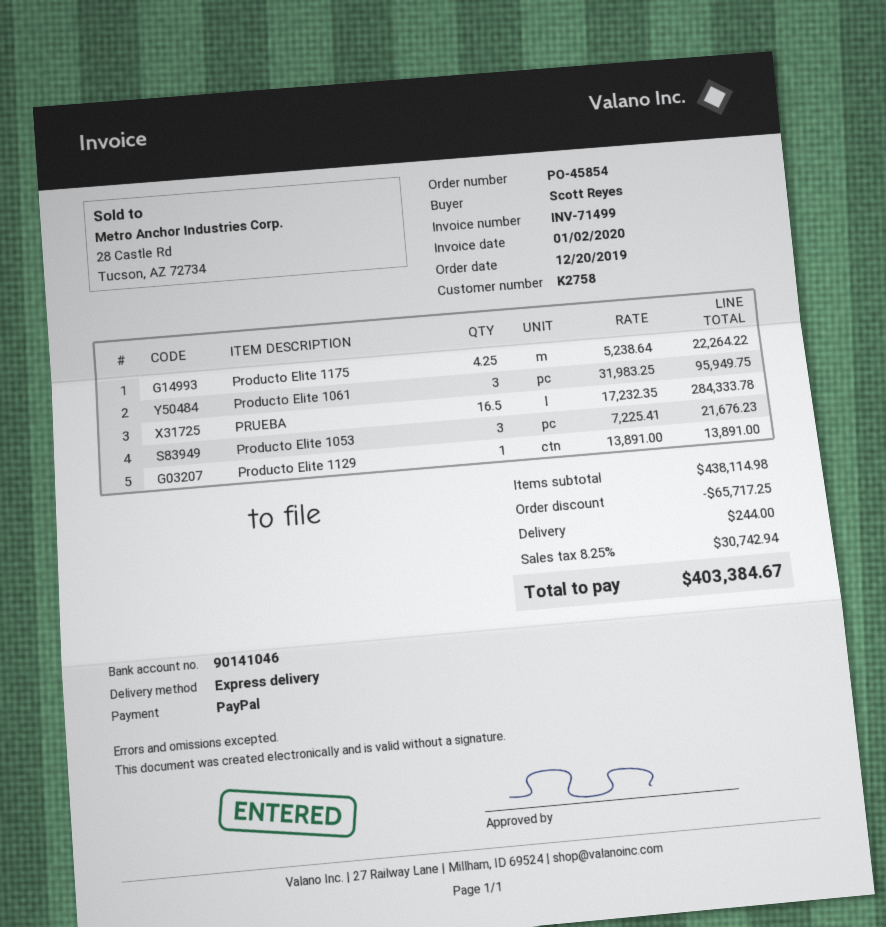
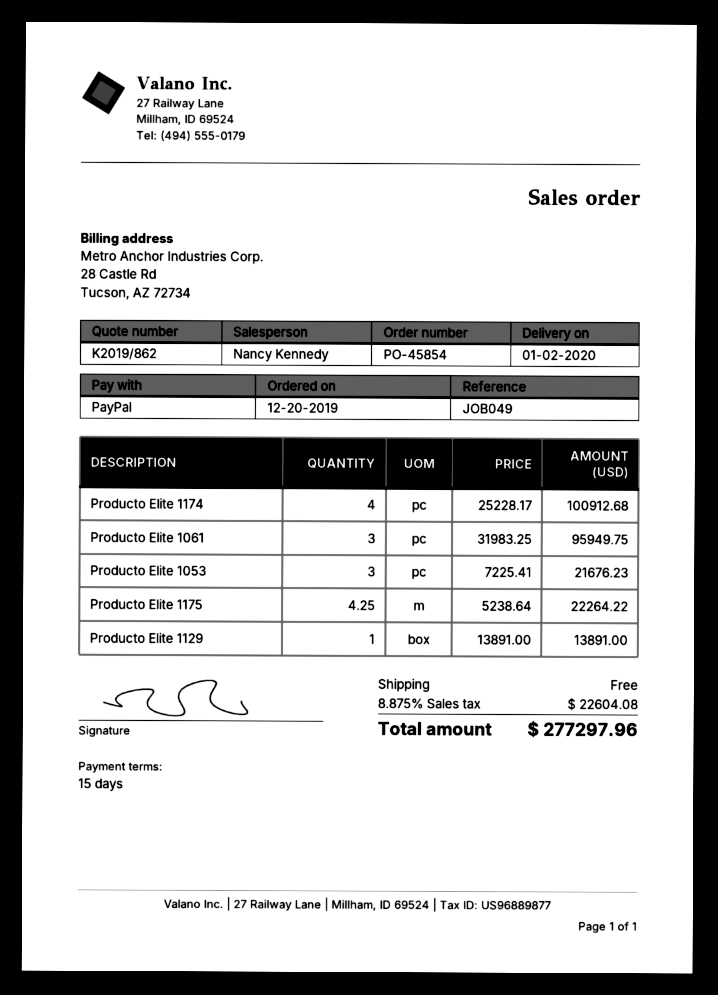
PRUEBA: 16.5 x 17232.35 = 284333.78 -> none
Producto Elite 1174: none -> 4 x 25228.17 = 100912.68
discount: 65717.25 -> none
shipping: 244.00 -> 0.00
tax: 8.25% = 30742.94 -> 8.875% = 22604.08
total: 403384.67 -> 277297.96

